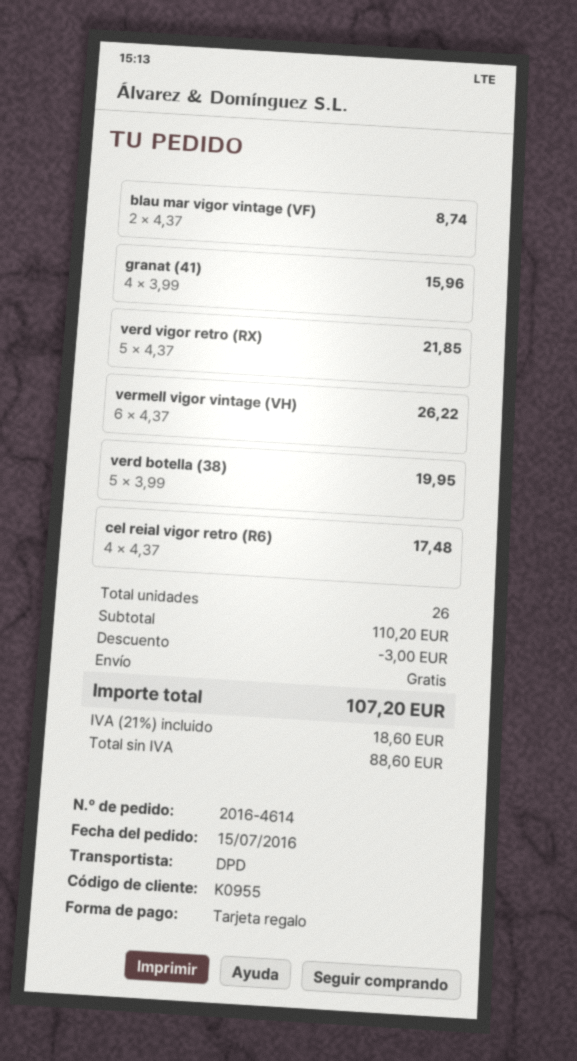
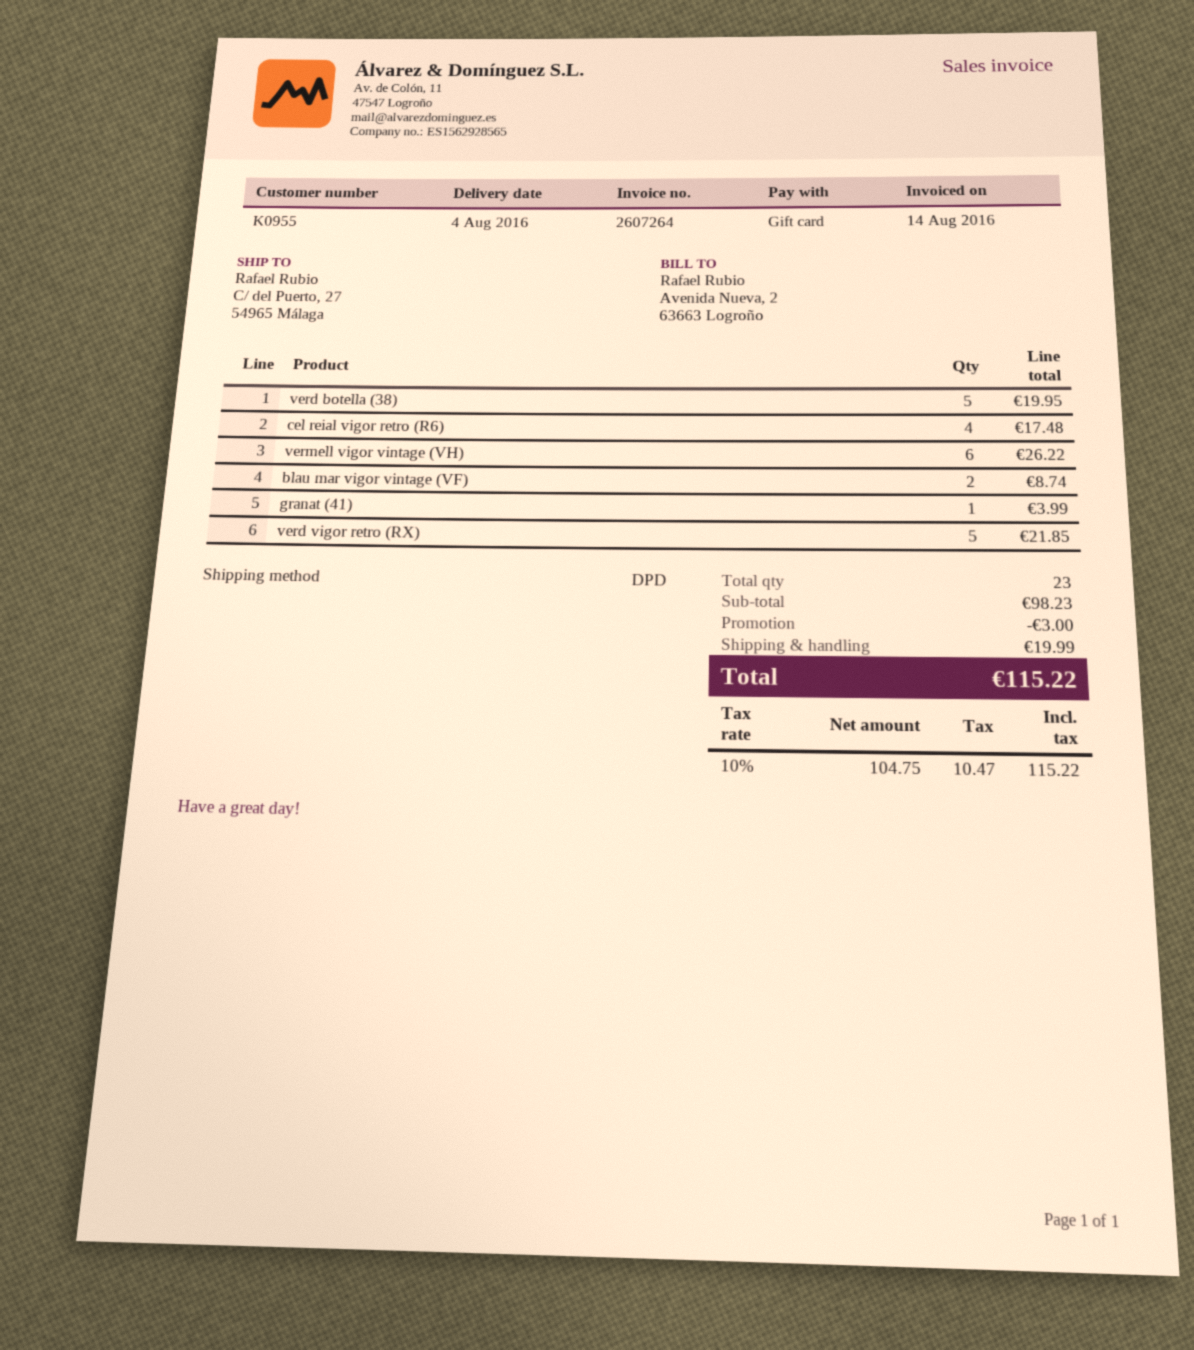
granat (41): 4 for 15.96 -> 1 for 3.99
total quantity: 26 -> 23
subtotal: 110.20 -> 98.23
shipping: 0.00 -> 19.99
net: 88.60 -> 104.75
tax: 21% = 18.60 -> 10% = 10.47
total: 107.20 -> 115.22

